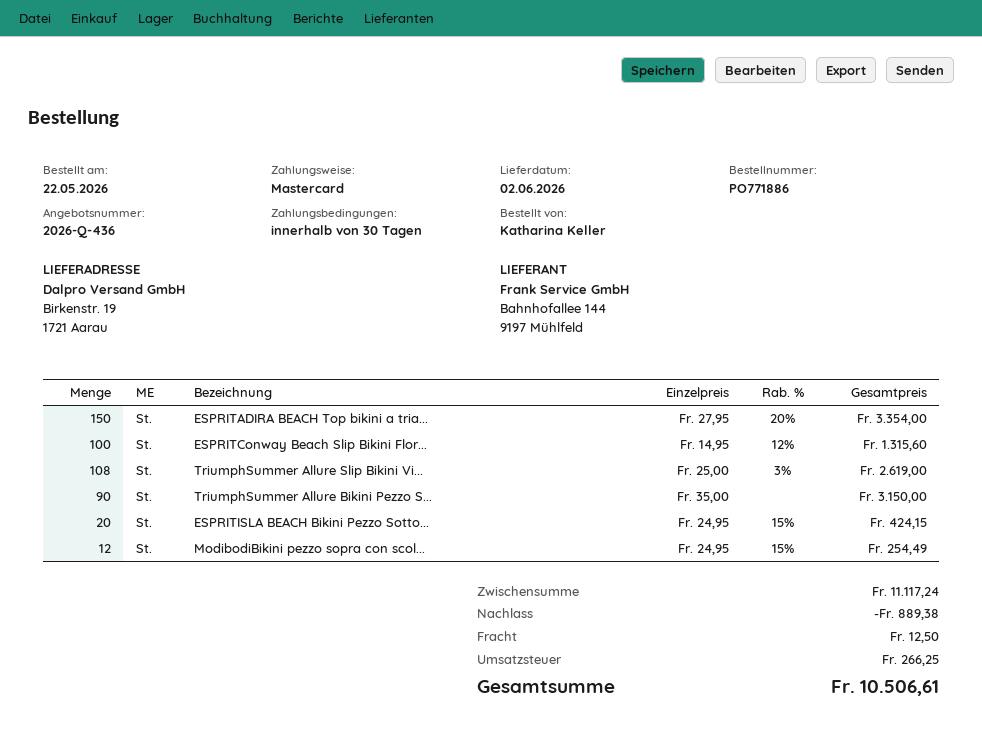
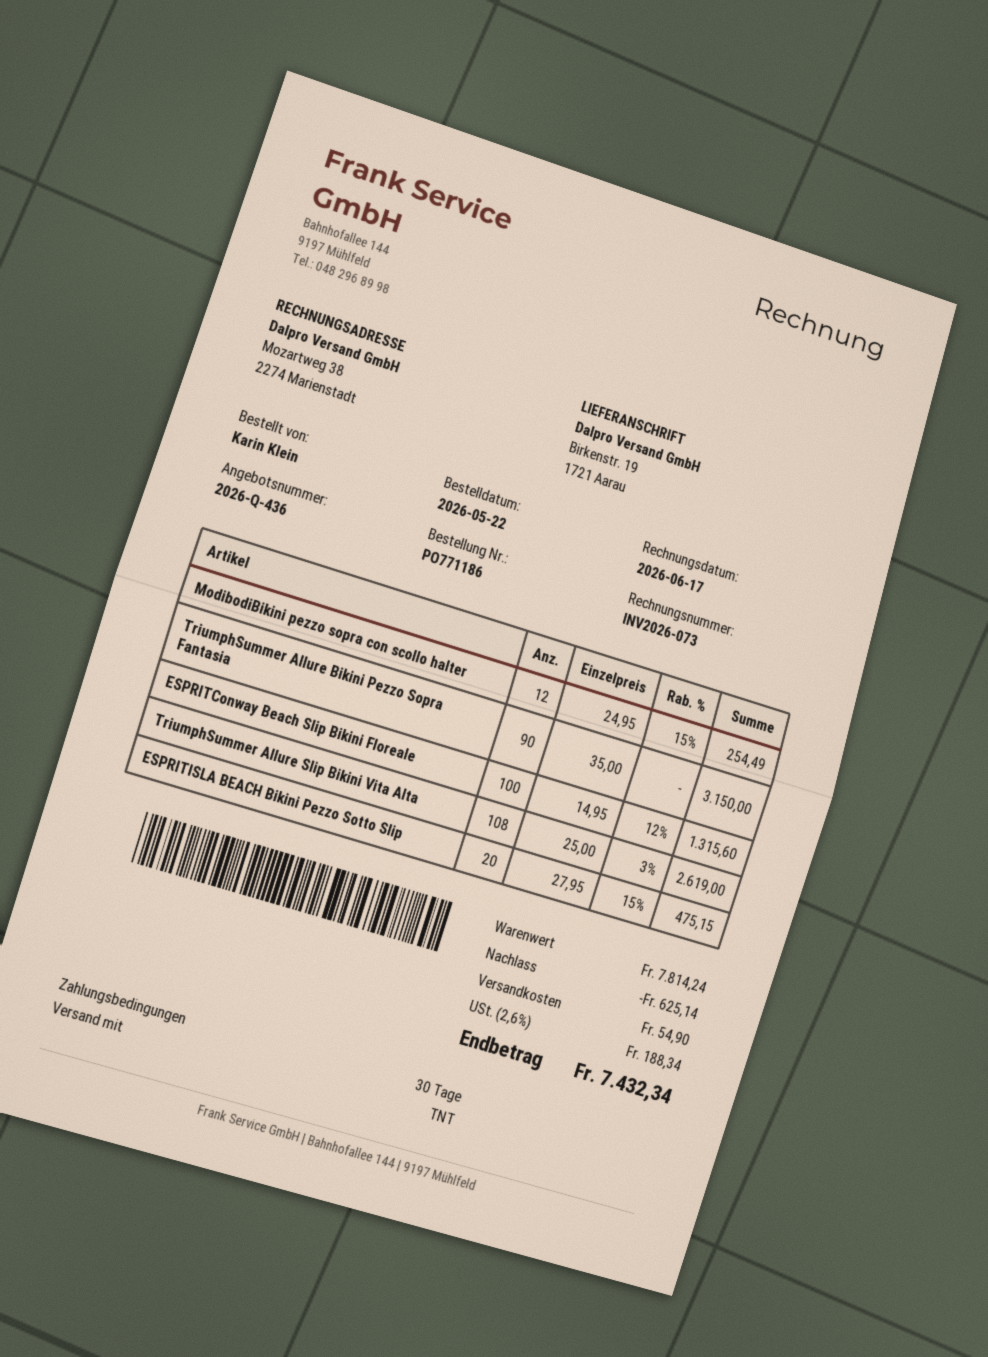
order number: PO771886 -> PO771186
ordered by: Katharina Keller -> Karin Klein
ESPRITADIRA BEACH Top bikini a tria...: 150 x 27.95 - 20% = 3354.00 -> none
ESPRITISLA BEACH Bikini Pezzo Sotto...: 20 x 24.95 - 15% = 424.15 -> 20 x 27.95 - 15% = 475.15
subtotal: 11117.24 -> 7814.24
discount: 889.38 -> 625.14
shipping: 12.50 -> 54.90
tax: 266.25 -> 188.34
total: 10506.61 -> 7432.34

